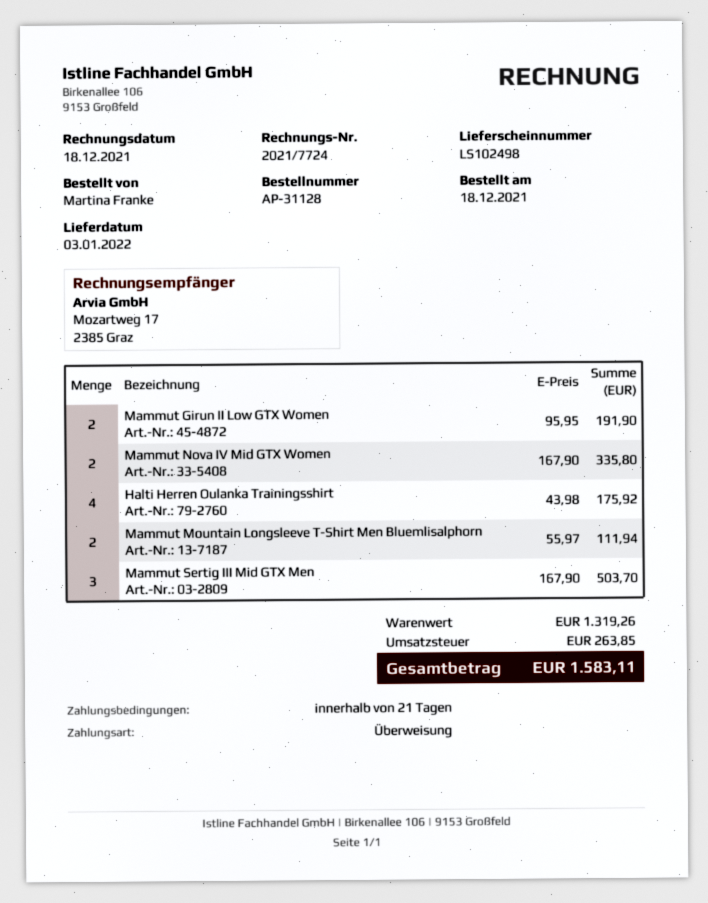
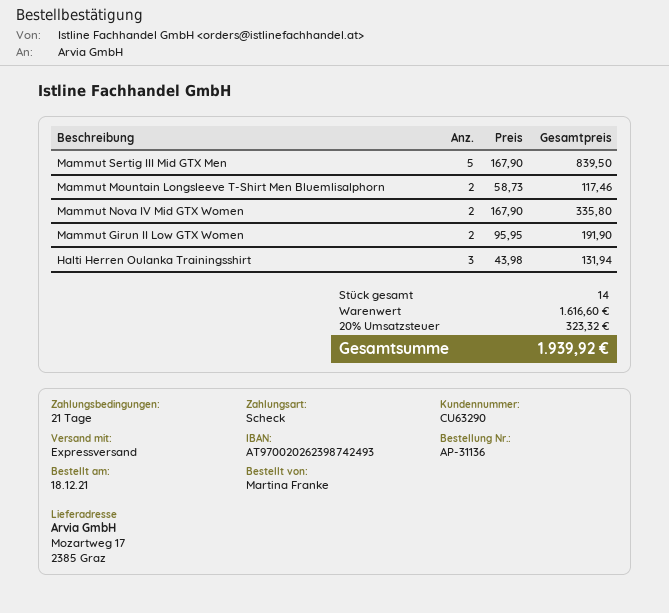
order number: AP-31128 -> AP-31136
payment method: bank transfer -> cheque
Halti Herren Oulanka Trainingsshirt: 4 x 43.98 = 175.92 -> 3 x 43.98 = 131.94
Mammut Mountain Longsleeve T-Shirt Men Bluemlisalphorn: 2 x 55.97 = 111.94 -> 2 x 58.73 = 117.46
Mammut Sertig III Mid GTX Men: 3 x 167.90 = 503.70 -> 5 x 167.90 = 839.50
subtotal: 1319.26 -> 1616.60
tax: 263.85 -> 323.32
total: 1583.11 -> 1939.92

